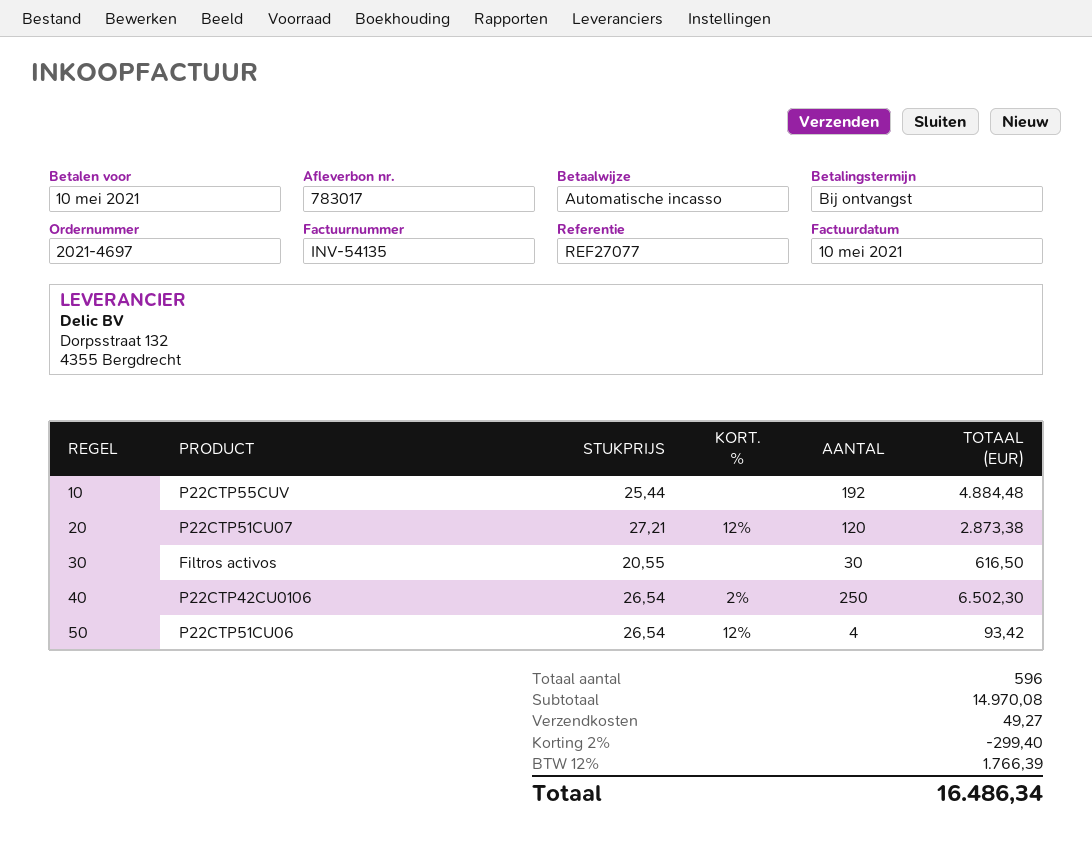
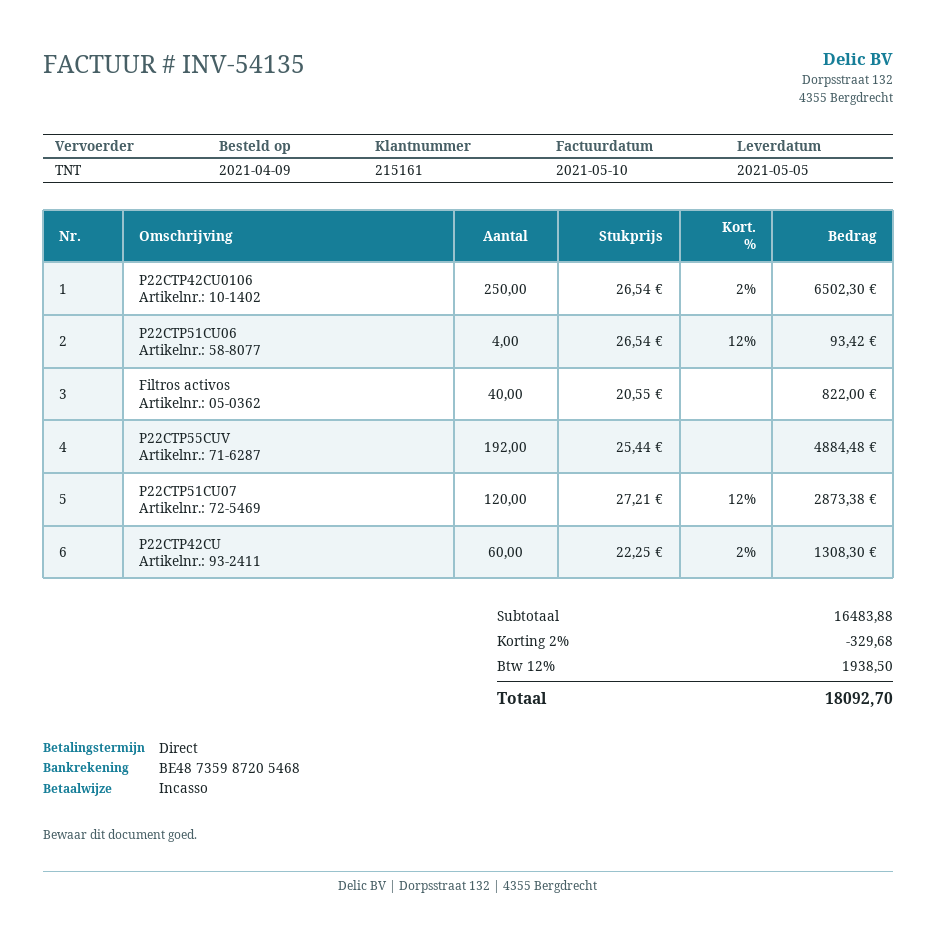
Filtros activos: 30 x 20.55 = 616.50 -> 40 x 20.55 = 822.00
P22CTP42CU: none -> 60 x 22.25 - 2% = 1308.30
subtotal: 14970.08 -> 16483.88
discount: 2% = 299.40 -> 2% = 329.68
shipping: 49.27 -> none
tax: 12% = 1766.39 -> 12% = 1938.50
total: 16486.34 -> 18092.70

